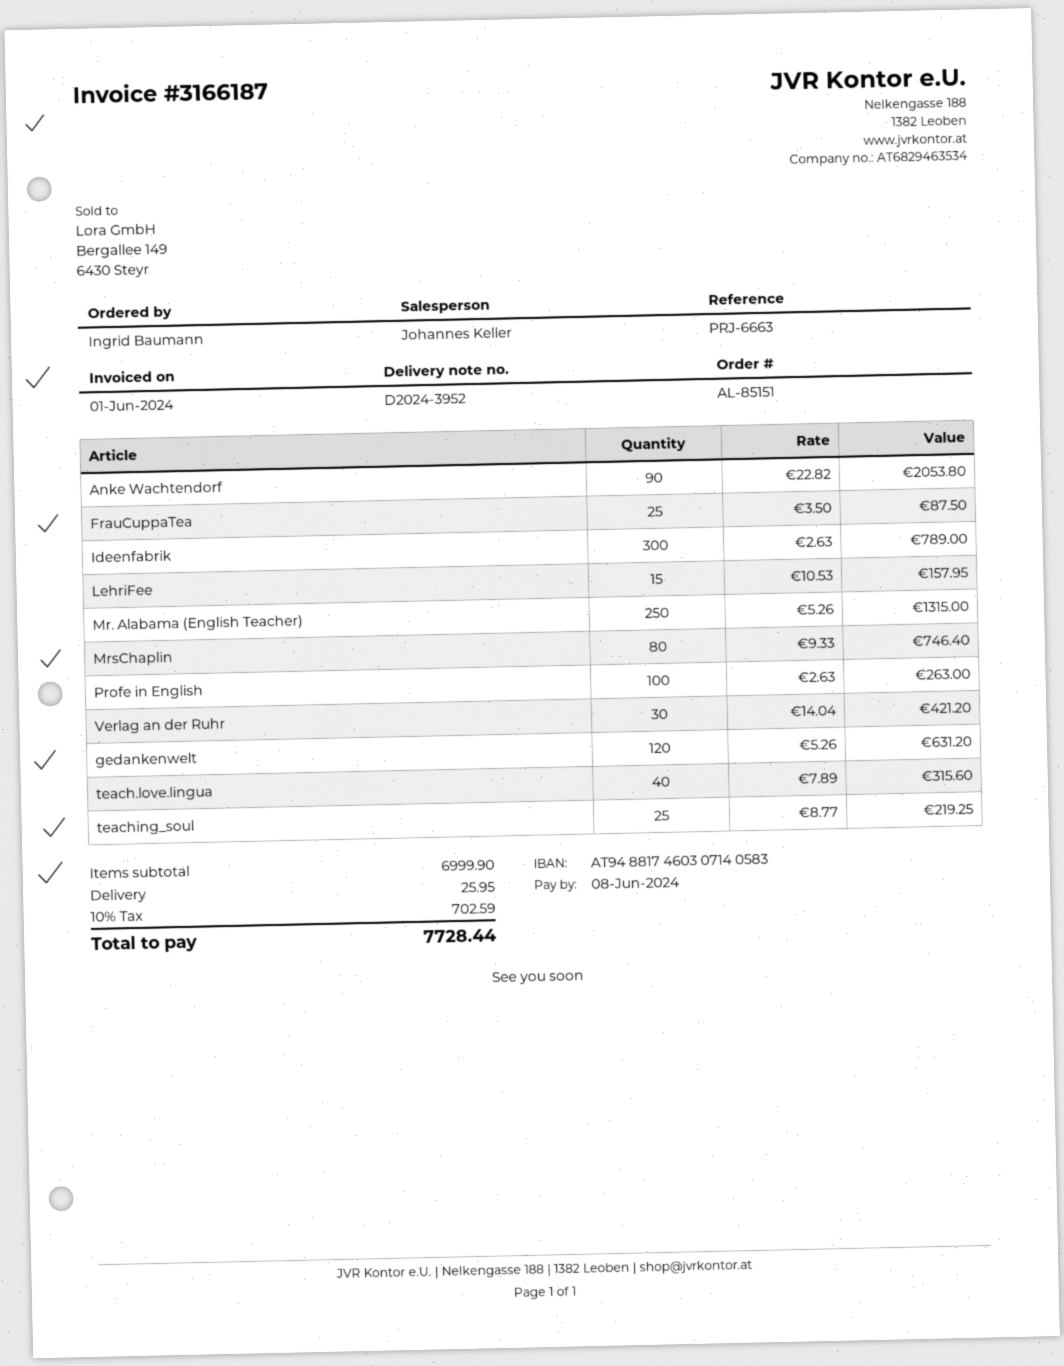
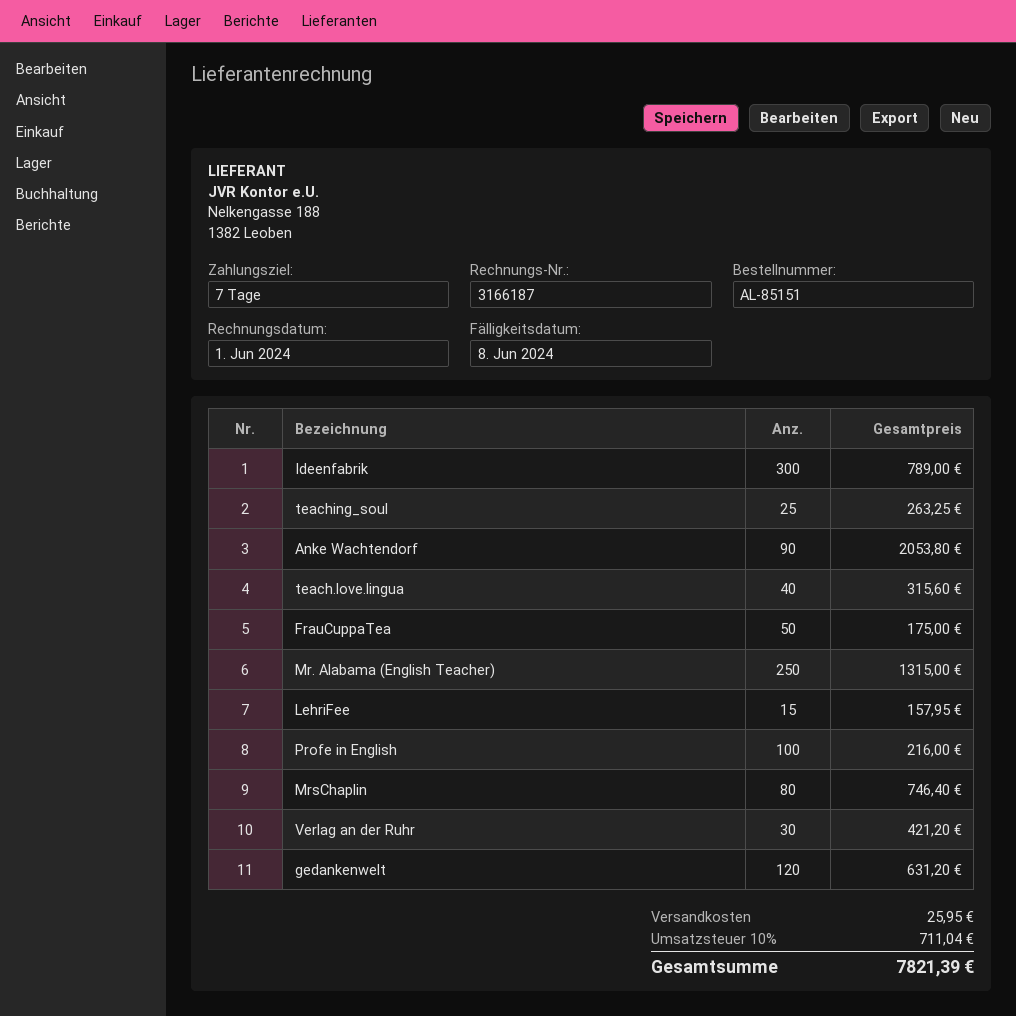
FrauCuppaTea: 25 for 87.50 -> 50 for 175.00
Profe in English: 100 for 263.00 -> 100 for 216.00
teaching_soul: 25 for 219.25 -> 25 for 263.25
tax: 10% = 702.59 -> 10% = 711.04
total: 7728.44 -> 7821.39

